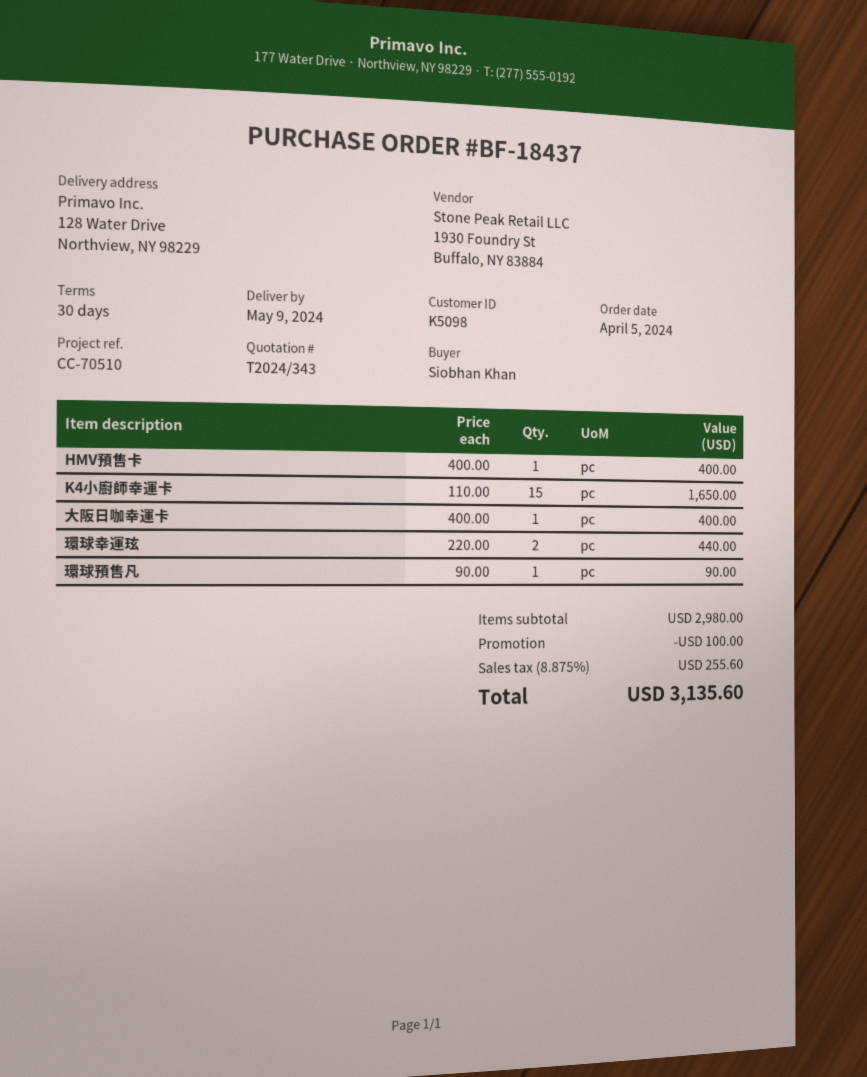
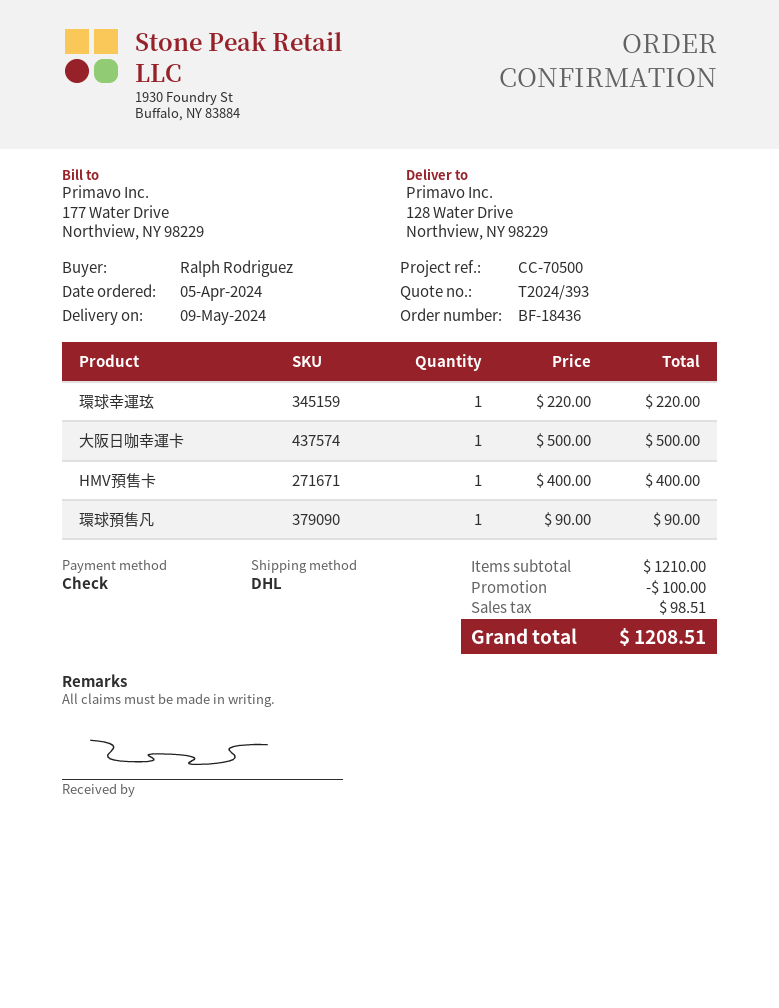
quote number: T2024/343 -> T2024/393
order number: BF-18437 -> BF-18436
reference: CC-70510 -> CC-70500
ordered by: Siobhan Khan -> Ralph Rodriguez
K4小廚師幸運卡: 15 x 110.00 = 1650.00 -> none
大阪日咖幸運卡: 1 x 400.00 = 400.00 -> 1 x 500.00 = 500.00
環球幸運玹: 2 x 220.00 = 440.00 -> 1 x 220.00 = 220.00
subtotal: 2980.00 -> 1210.00
tax: 255.60 -> 98.51
total: 3135.60 -> 1208.51

